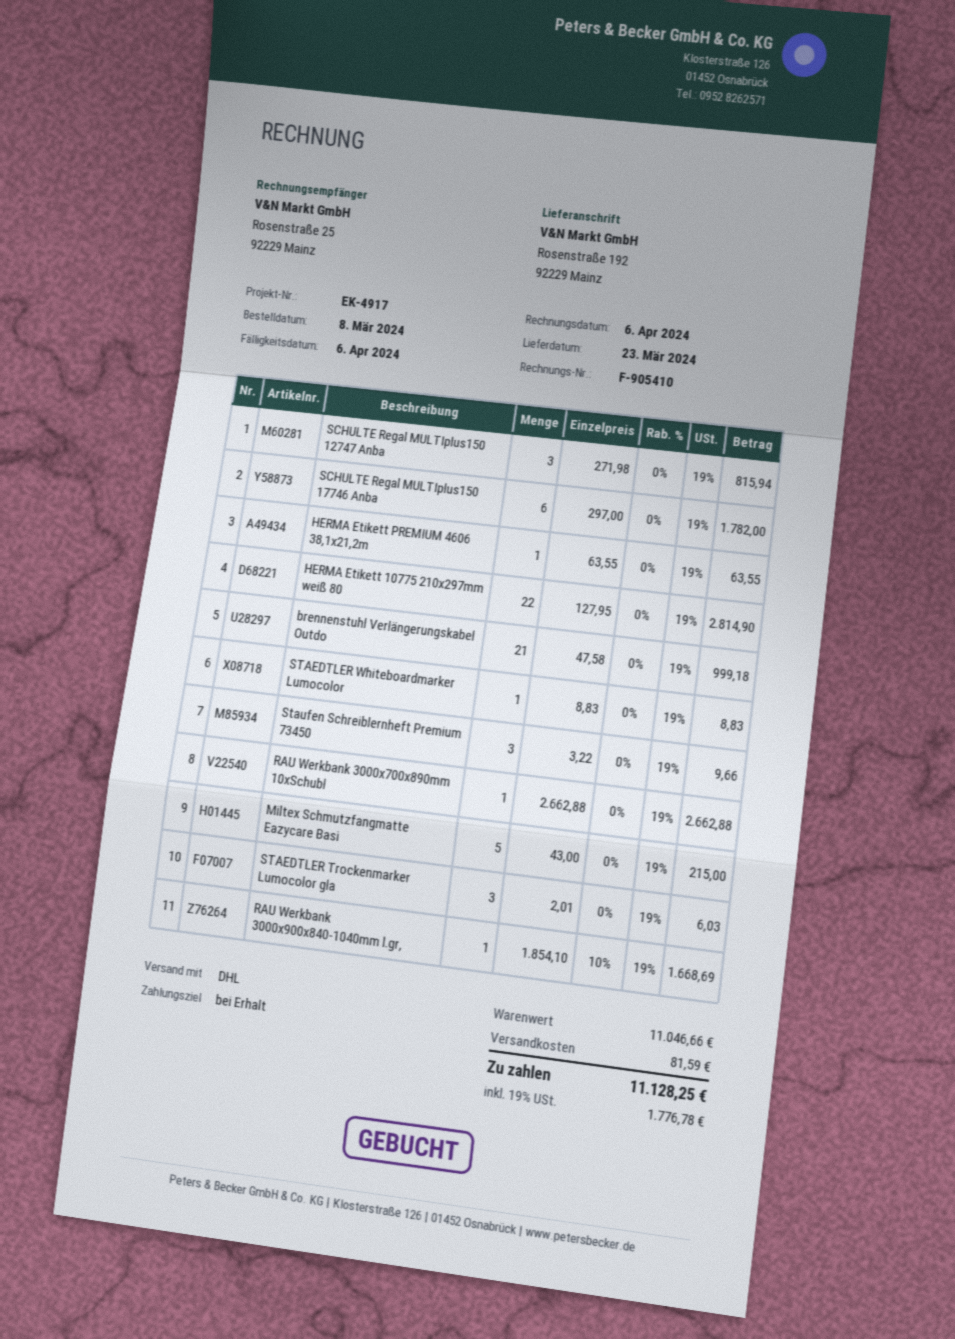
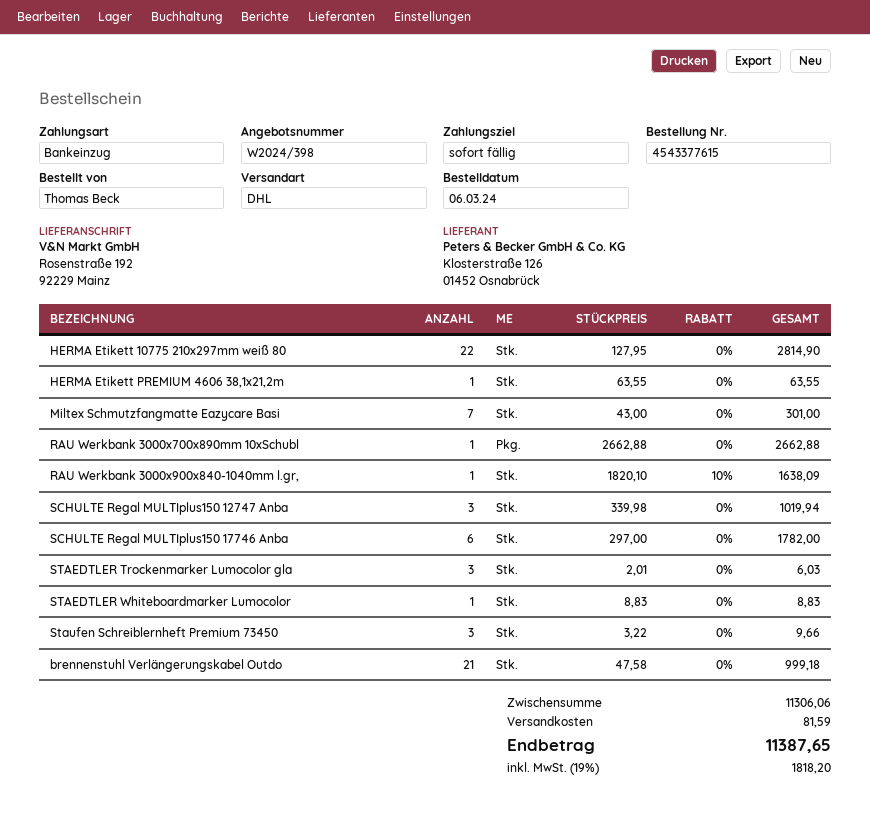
order date: 2024-03-08 -> 2024-03-06
SCHULTE Regal MULTIplus150 12747 Anba: 3 x 271.98 = 815.94 -> 3 x 339.98 = 1019.94
Miltex Schmutzfangmatte Eazycare Basi: 5 x 43.00 = 215.00 -> 7 x 43.00 = 301.00
RAU Werkbank 3000x900x840-1040mm l.gr,: 1 x 1854.10 - 10% = 1668.69 -> 1 x 1820.10 - 10% = 1638.09
subtotal: 11046.66 -> 11306.06
tax: 19% = 1776.78 -> 19% = 1818.20
total: 11128.25 -> 11387.65

